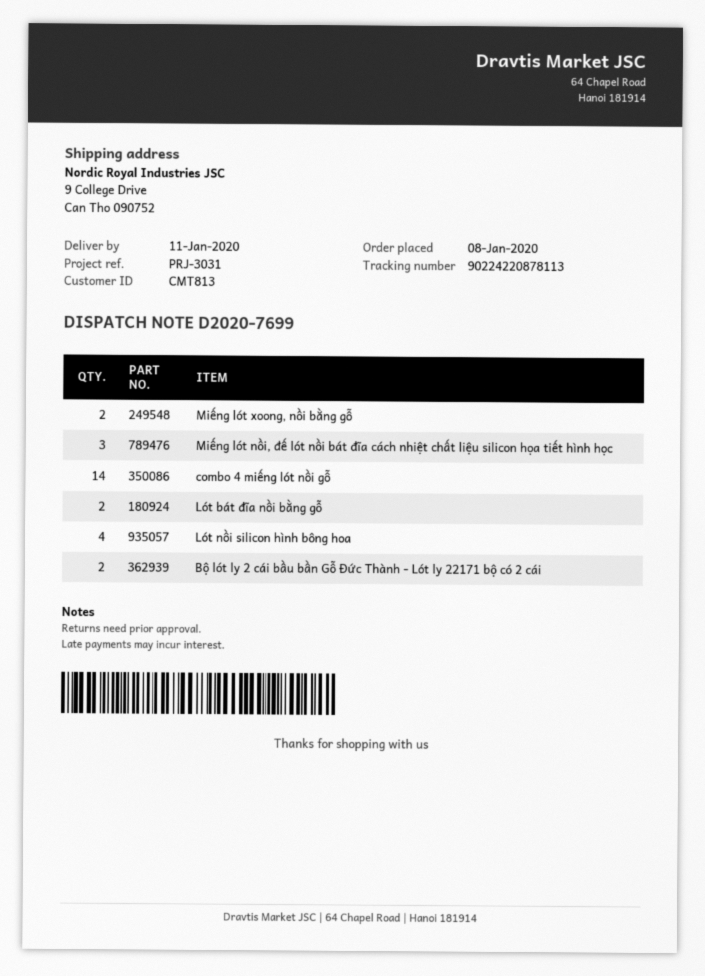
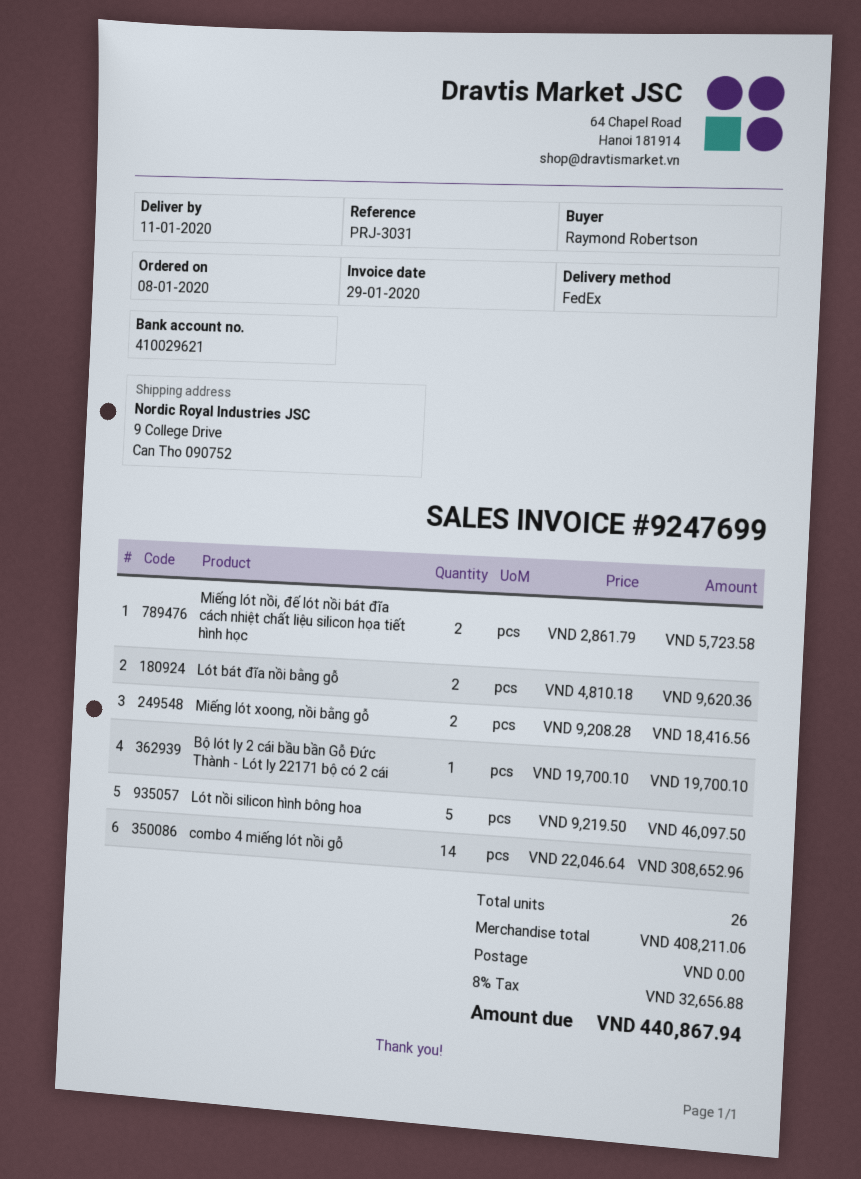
Miếng lót nồi, đế lót nồi bát đĩa cách nhiệt chất liệu silicon họa tiết hình học: 3 -> 2
Lót nồi silicon hình bông hoa: 4 -> 5
Bộ lót ly 2 cái bầu bần Gỗ Đức Thành - Lót ly 22171 bộ có 2 cái: 2 -> 1

